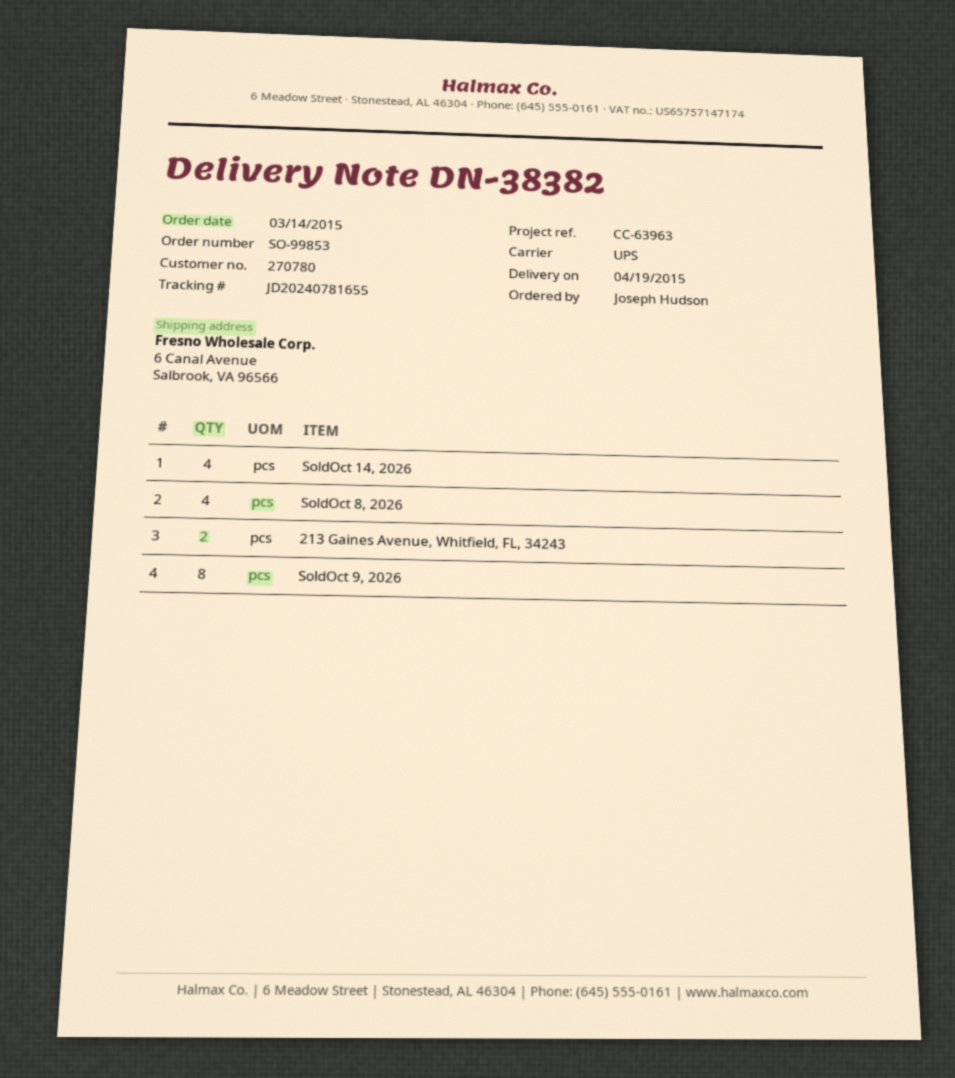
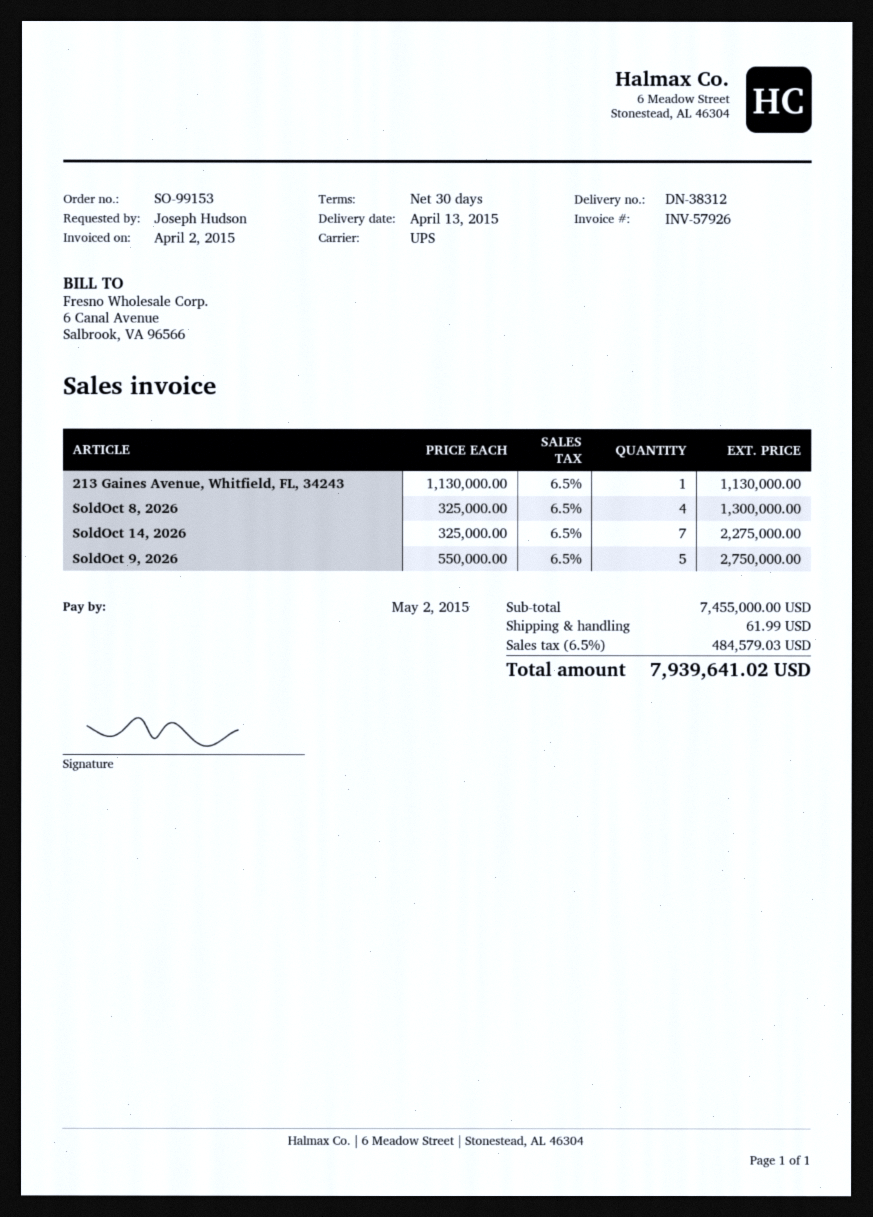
order number: SO-99853 -> SO-99153
delivery note number: DN-38382 -> DN-38312
delivery date: 2015-04-19 -> 2015-04-13
SoldOct 14, 2026: 4 -> 7
213 Gaines Avenue, Whitfield, FL, 34243: 2 -> 1
SoldOct 9, 2026: 8 -> 5

